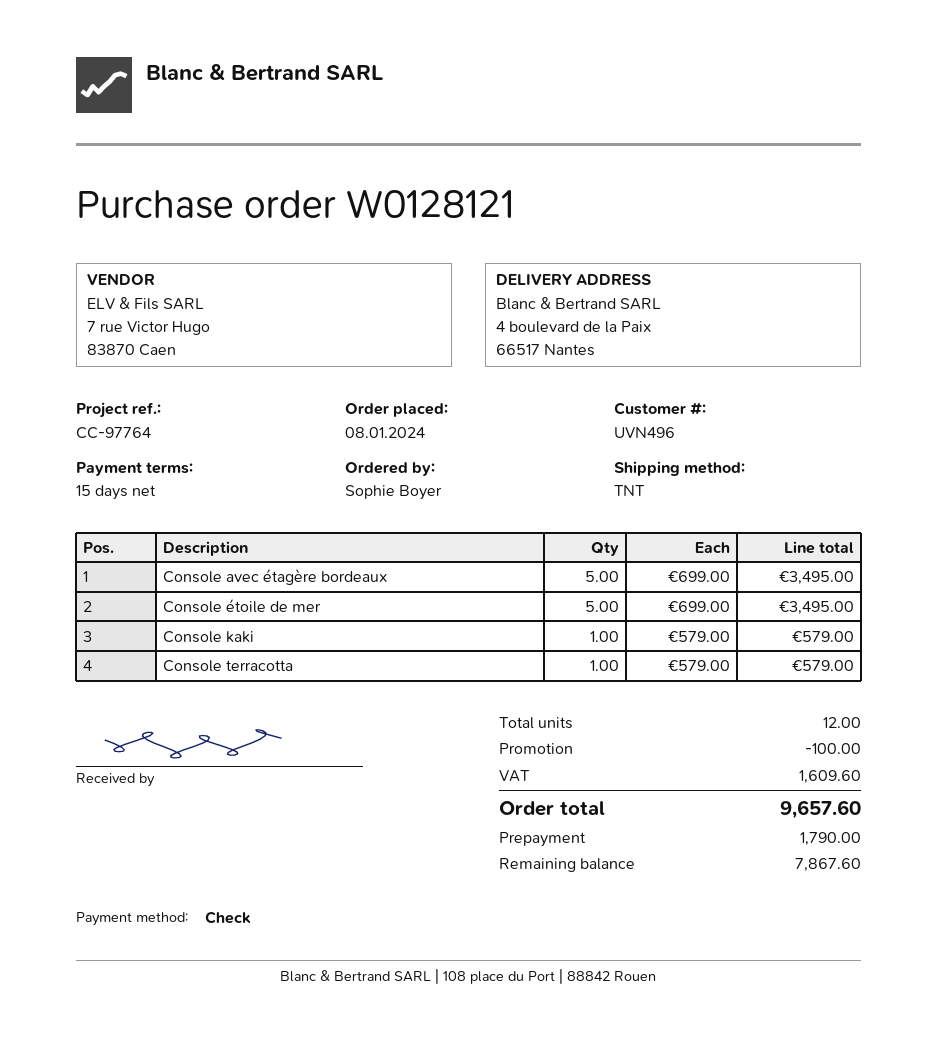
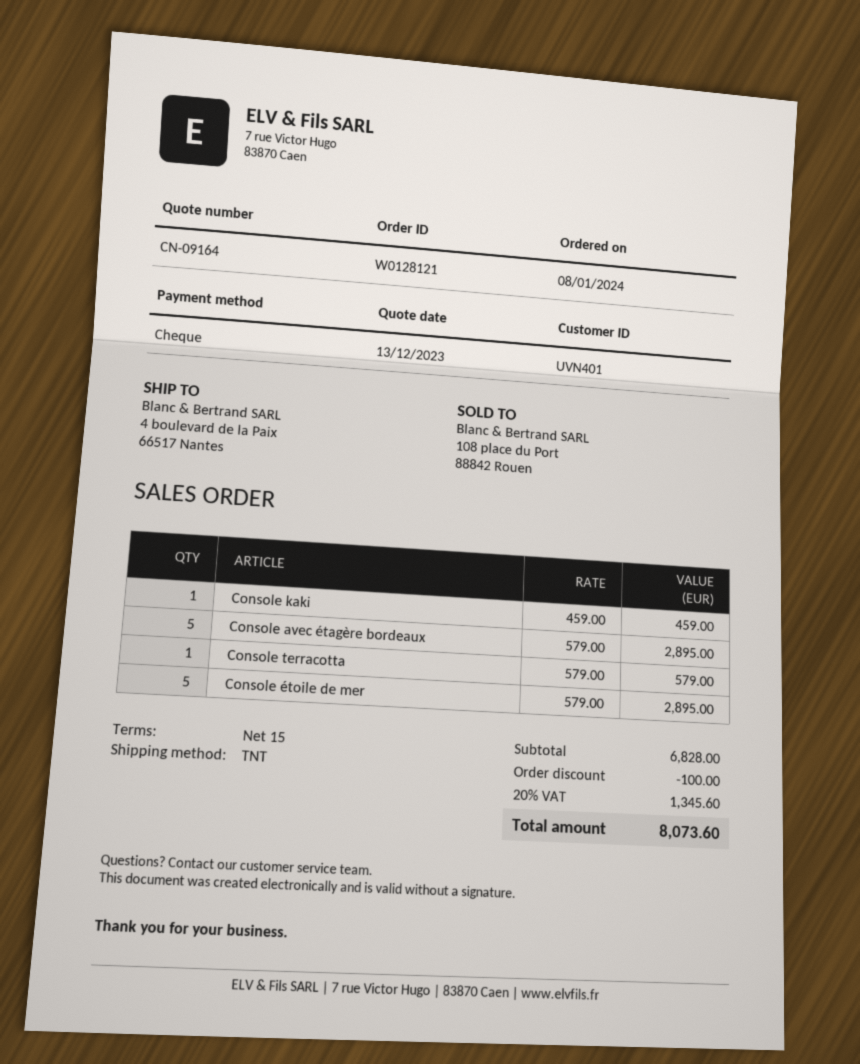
customer number: UVN496 -> UVN401
Console avec étagère bordeaux: 5 x 699.00 = 3495.00 -> 5 x 579.00 = 2895.00
Console étoile de mer: 5 x 699.00 = 3495.00 -> 5 x 579.00 = 2895.00
Console kaki: 1 x 579.00 = 579.00 -> 1 x 459.00 = 459.00
tax: 1609.60 -> 1345.60
total: 9657.60 -> 8073.60

